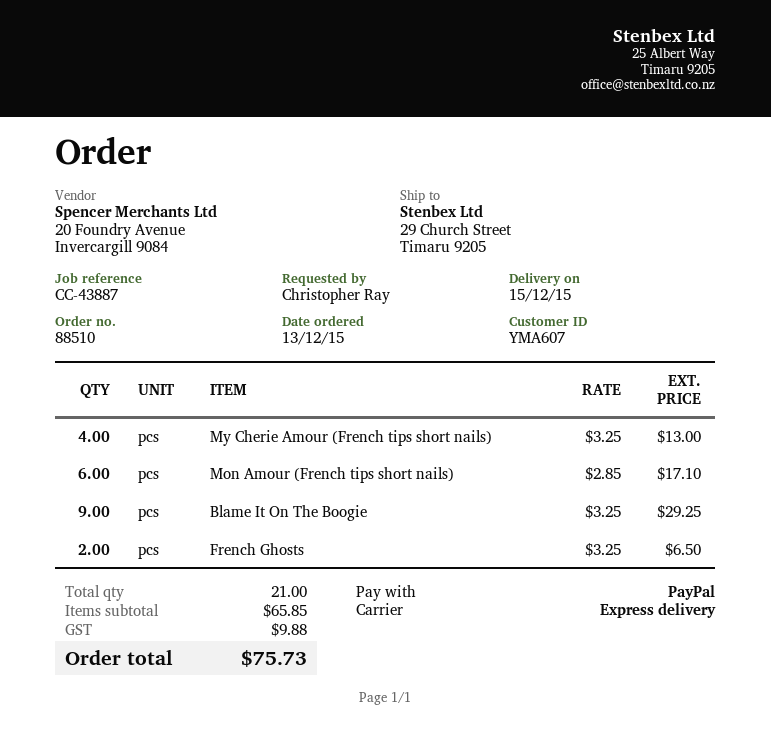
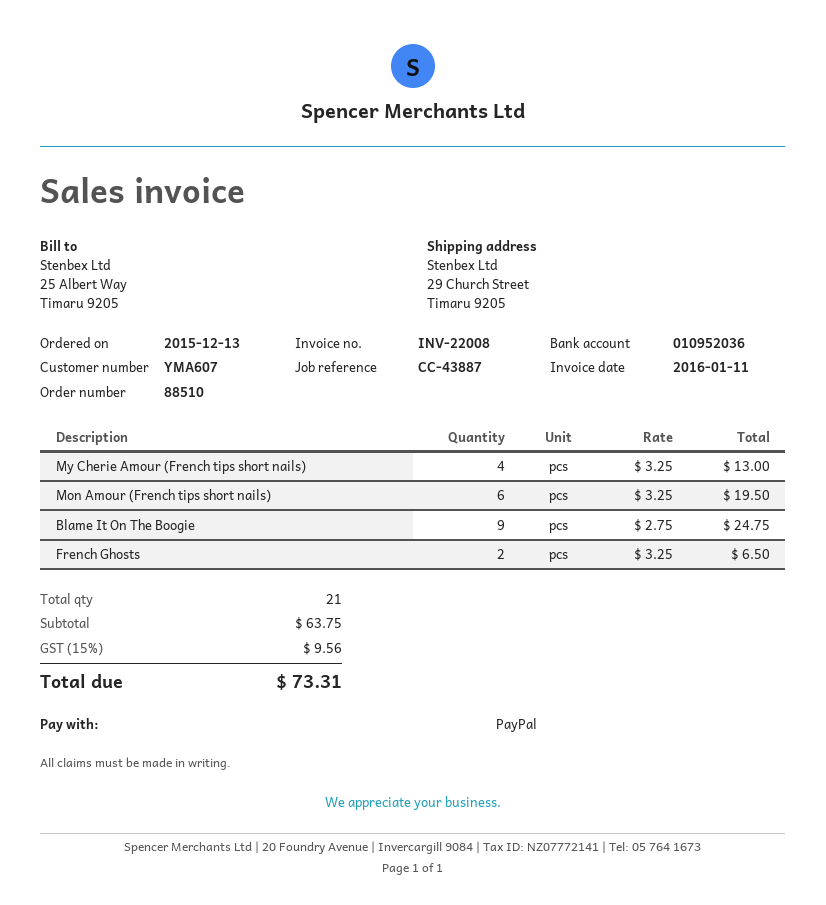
Mon Amour (French tips short nails): 6 x 2.85 = 17.10 -> 6 x 3.25 = 19.50
Blame It On The Boogie: 9 x 3.25 = 29.25 -> 9 x 2.75 = 24.75
subtotal: 65.85 -> 63.75
tax: 9.88 -> 9.56
total: 75.73 -> 73.31

